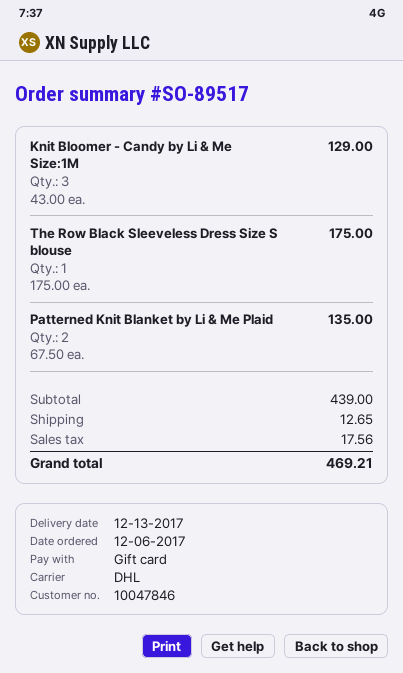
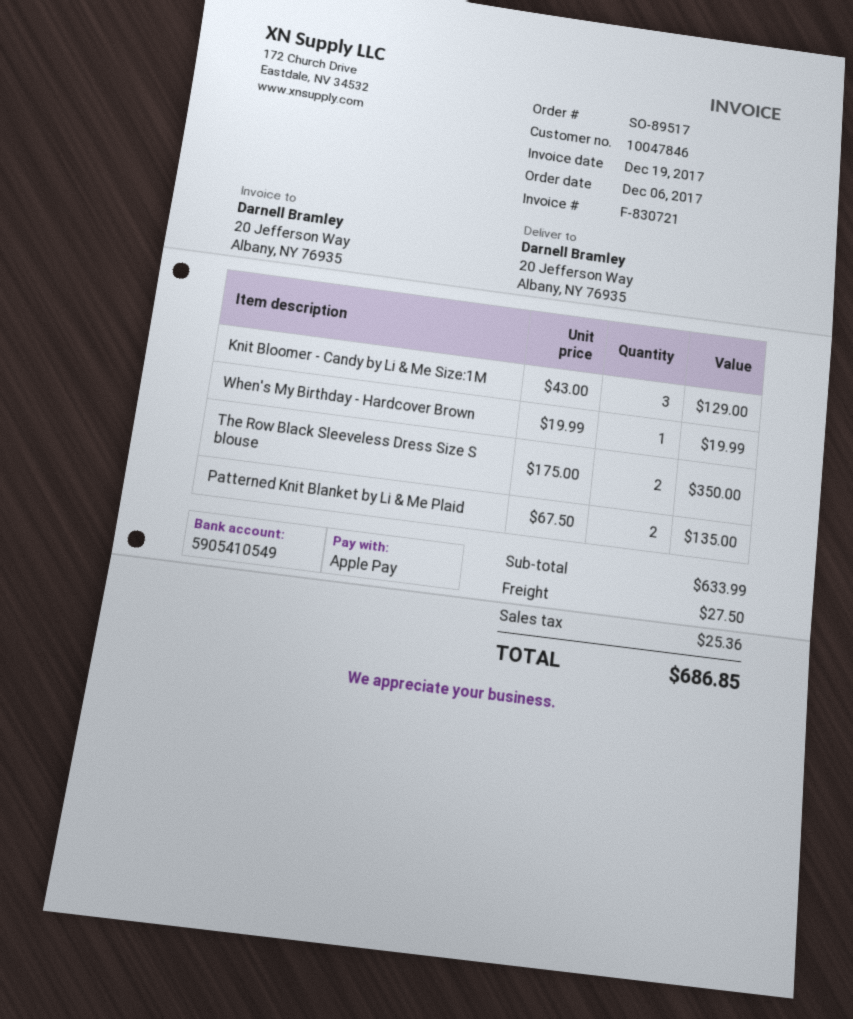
payment method: gift card -> Apple Pay
The Row Black Sleeveless Dress Size S blouse: 1 x 175.00 = 175.00 -> 2 x 175.00 = 350.00
When's My Birthday - Hardcover Brown: none -> 1 x 19.99 = 19.99
subtotal: 439.00 -> 633.99
shipping: 12.65 -> 27.50
tax: 17.56 -> 25.36
total: 469.21 -> 686.85

